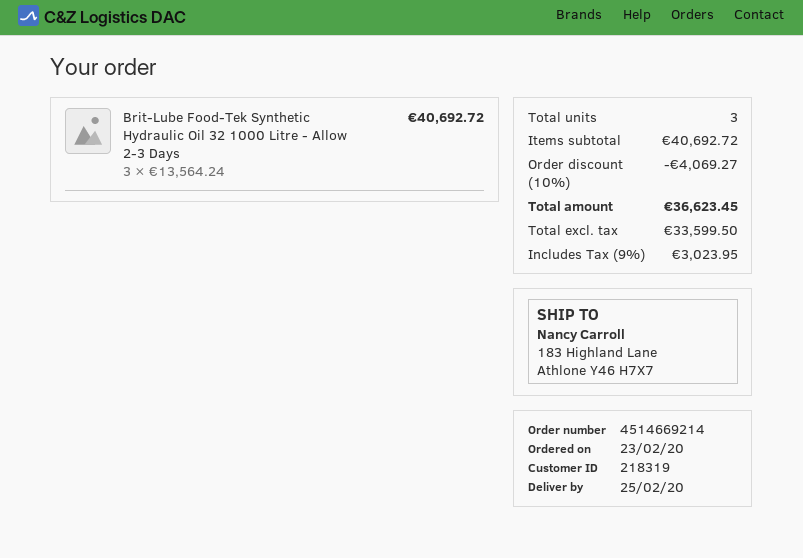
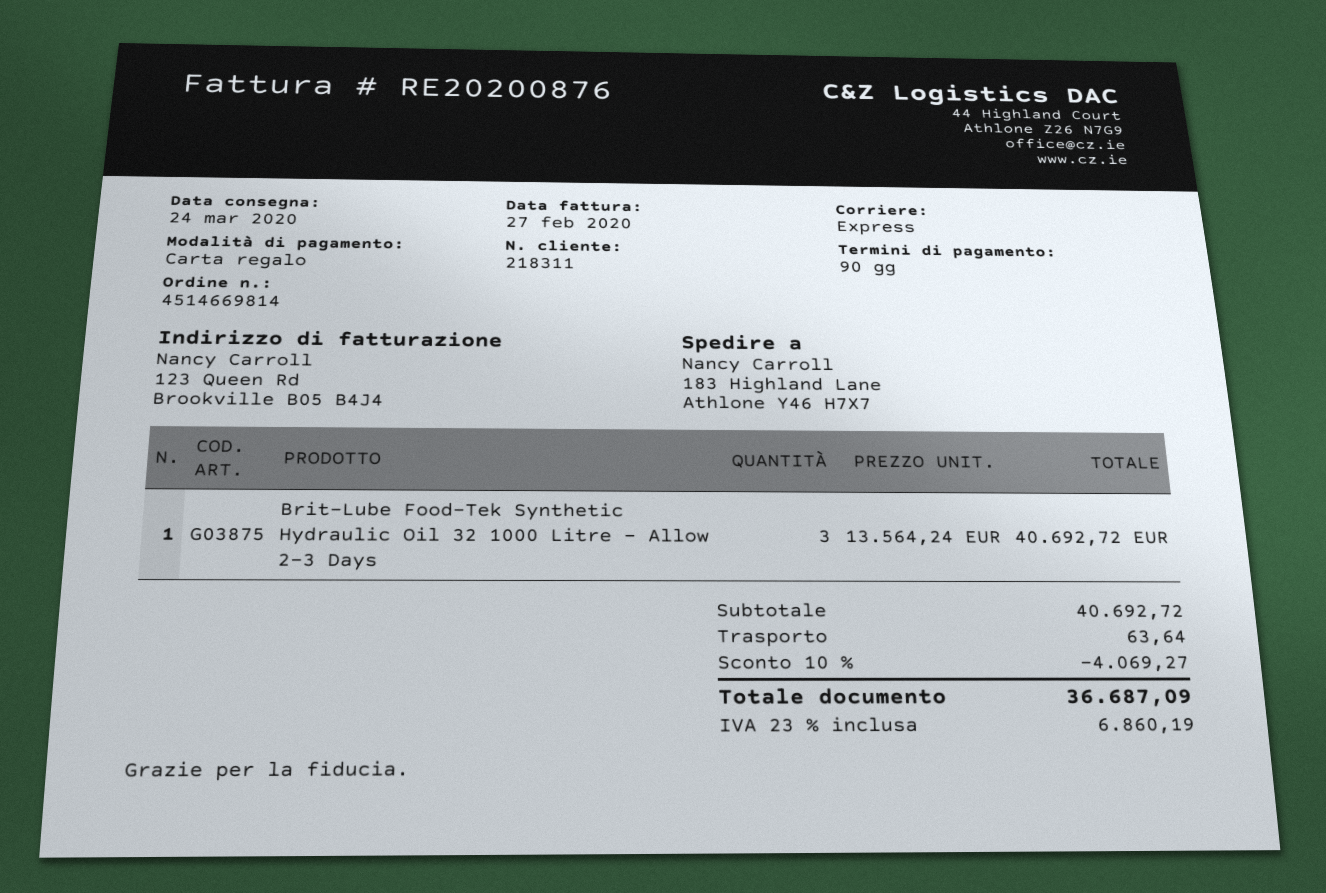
order number: 4514669214 -> 4514669814
delivery date: 2020-02-25 -> 2020-03-24
customer number: 218319 -> 218311
shipping: none -> 63.64
tax: 9% = 3023.95 -> 23% = 6860.19
total: 36623.45 -> 36687.09

